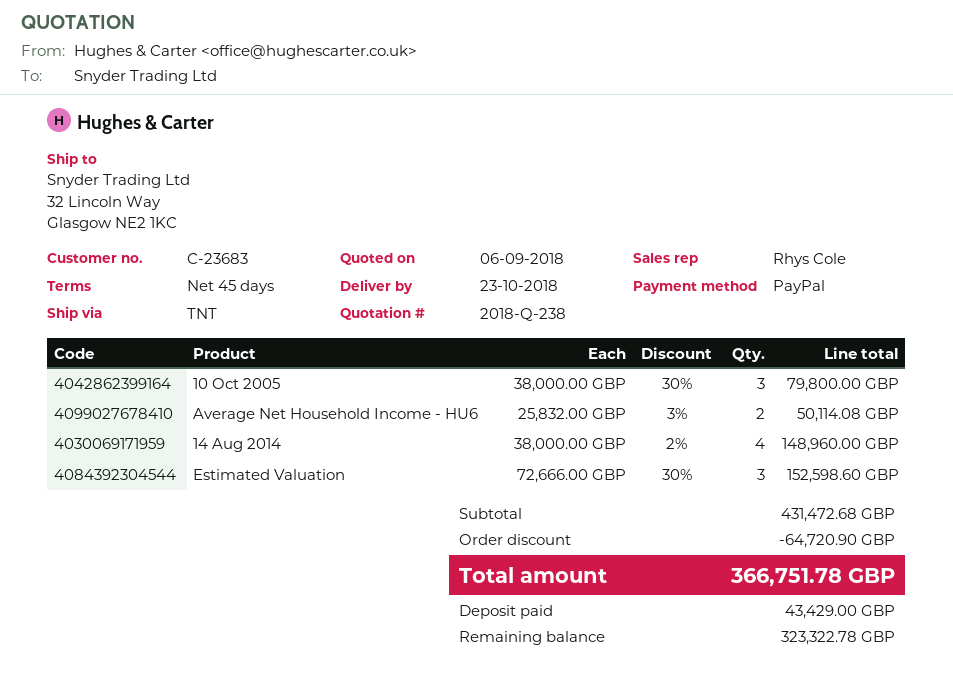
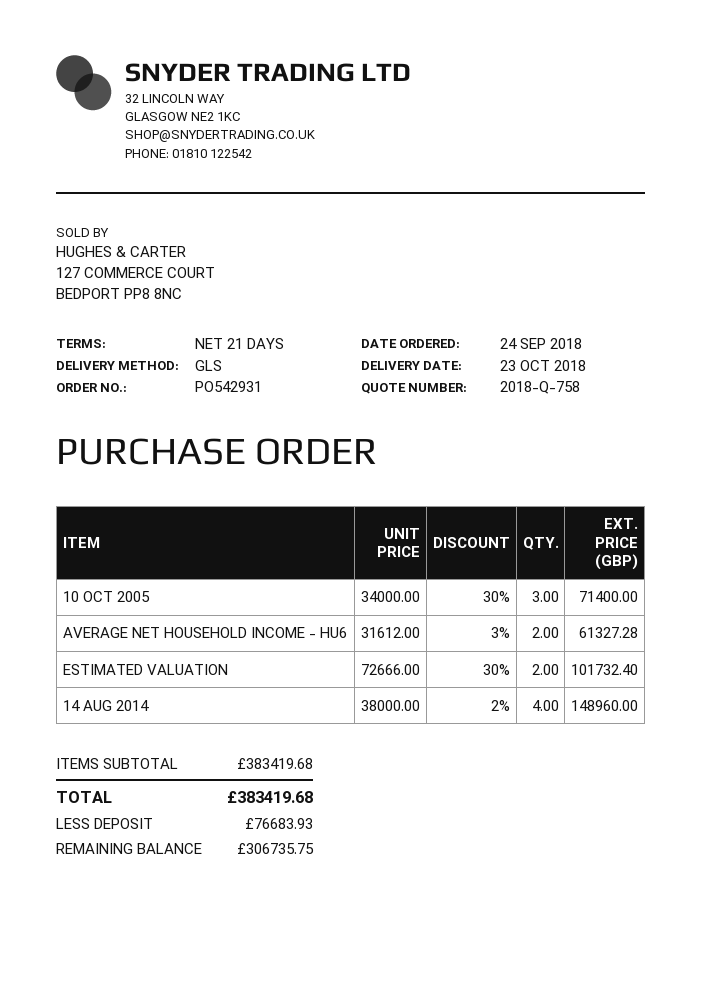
quote number: 2018-Q-238 -> 2018-Q-758
payment terms: 45 days -> 21 days
shipping method: TNT -> GLS
10 Oct 2005: 3 x 38000.00 - 30% = 79800.00 -> 3 x 34000.00 - 30% = 71400.00
Average Net Household Income - HU6: 2 x 25832.00 - 3% = 50114.08 -> 2 x 31612.00 - 3% = 61327.28
Estimated Valuation: 3 x 72666.00 - 30% = 152598.60 -> 2 x 72666.00 - 30% = 101732.40
subtotal: 431472.68 -> 383419.68
discount: 64720.90 -> none
total: 366751.78 -> 383419.68
deposit: 43429.00 -> 76683.93
balance: 323322.78 -> 306735.75

